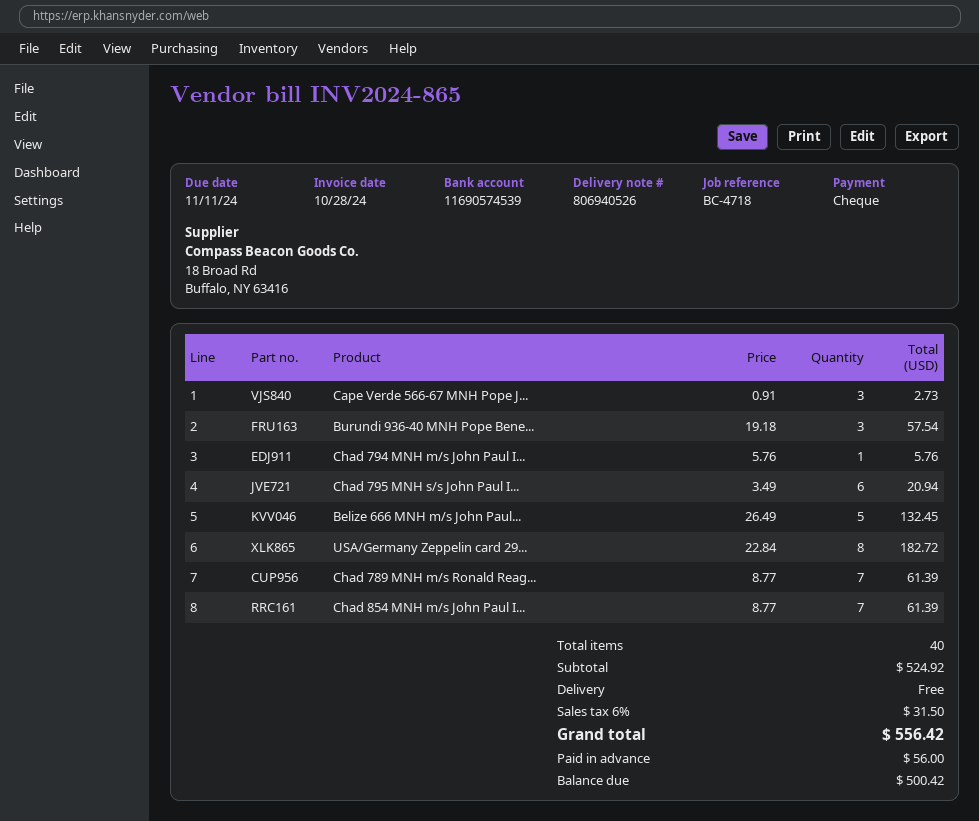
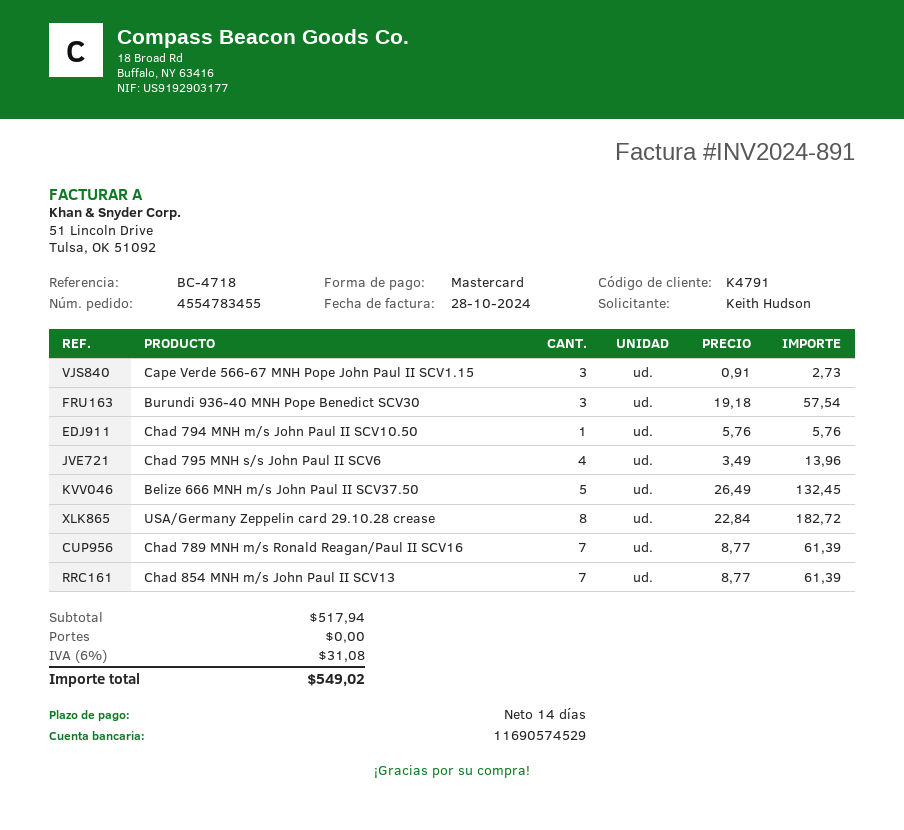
invoice number: INV2024-865 -> INV2024-891
payment method: cheque -> Mastercard
bank account: 11690574539 -> 11690574529
Chad 795 MNH s/s John Paul I...: 6 x 3.49 = 20.94 -> 4 x 3.49 = 13.96
subtotal: 524.92 -> 517.94
tax: 6% = 31.50 -> 6% = 31.08
total: 556.42 -> 549.02

